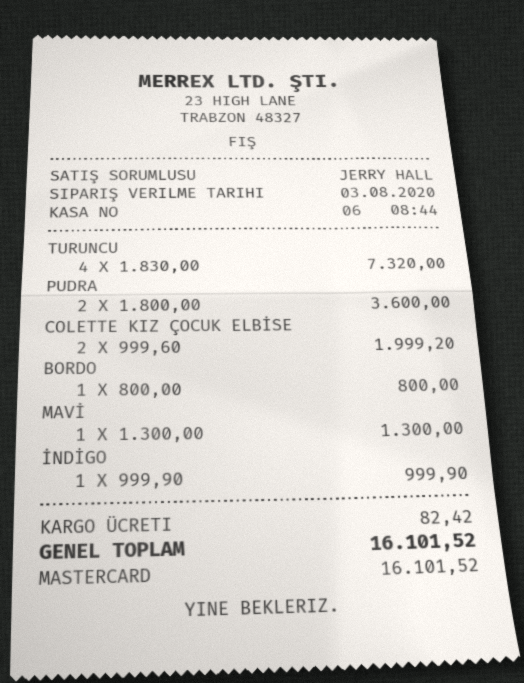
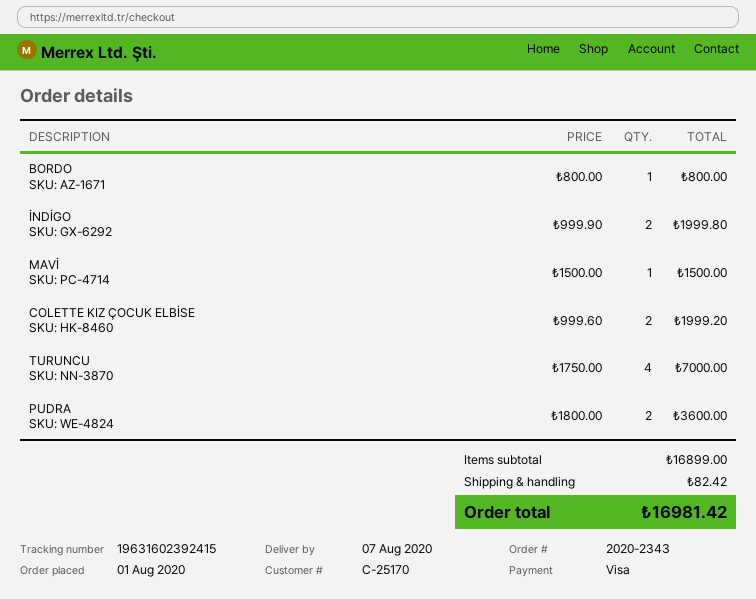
order date: 2020-08-03 -> 2020-08-01
payment method: Mastercard -> Visa
TURUNCU: 4 x 1830.00 = 7320.00 -> 4 x 1750.00 = 7000.00
MAVİ: 1 x 1300.00 = 1300.00 -> 1 x 1500.00 = 1500.00
İNDİGO: 1 x 999.90 = 999.90 -> 2 x 999.90 = 1999.80
total: 16101.52 -> 16981.42

